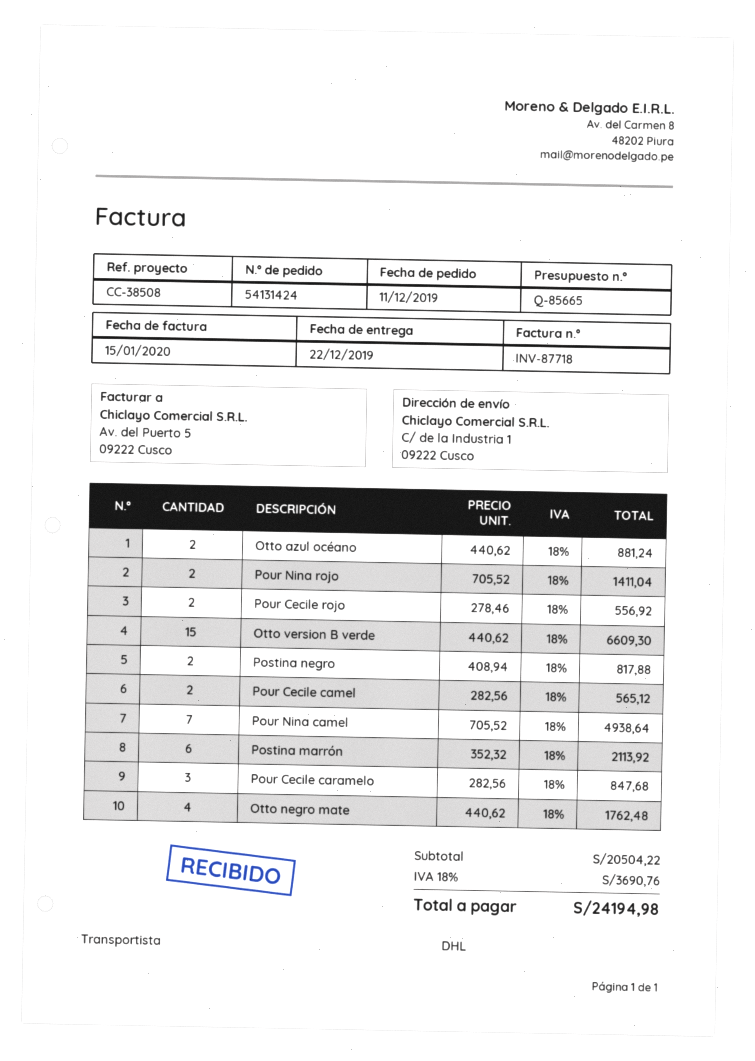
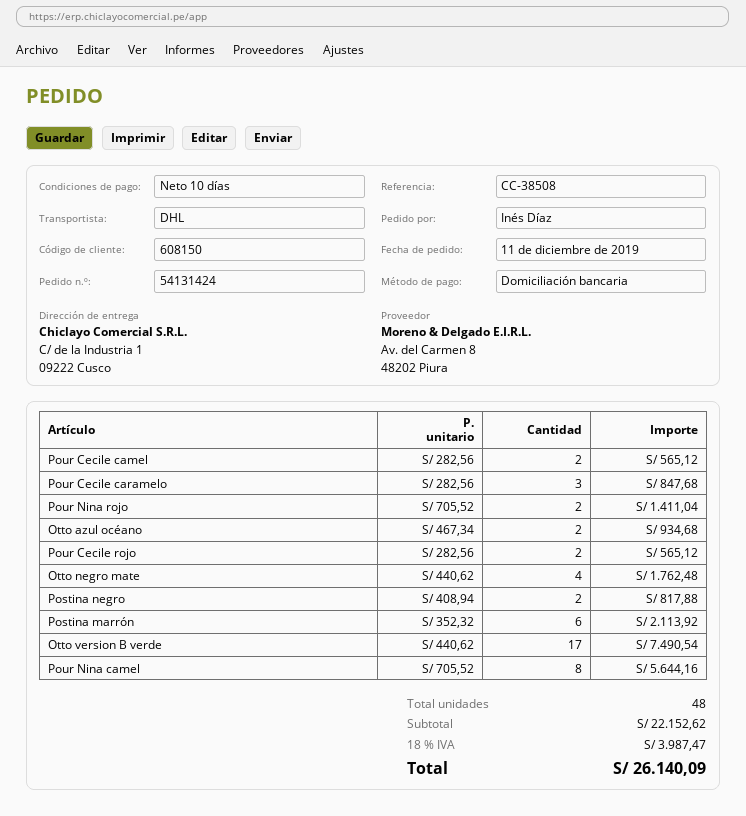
Otto azul océano: 2 x 440.62 = 881.24 -> 2 x 467.34 = 934.68
Pour Cecile rojo: 2 x 278.46 = 556.92 -> 2 x 282.56 = 565.12
Otto version B verde: 15 x 440.62 = 6609.30 -> 17 x 440.62 = 7490.54
Pour Nina camel: 7 x 705.52 = 4938.64 -> 8 x 705.52 = 5644.16
subtotal: 20504.22 -> 22152.62
tax: 18% = 3690.76 -> 18% = 3987.47
total: 24194.98 -> 26140.09

